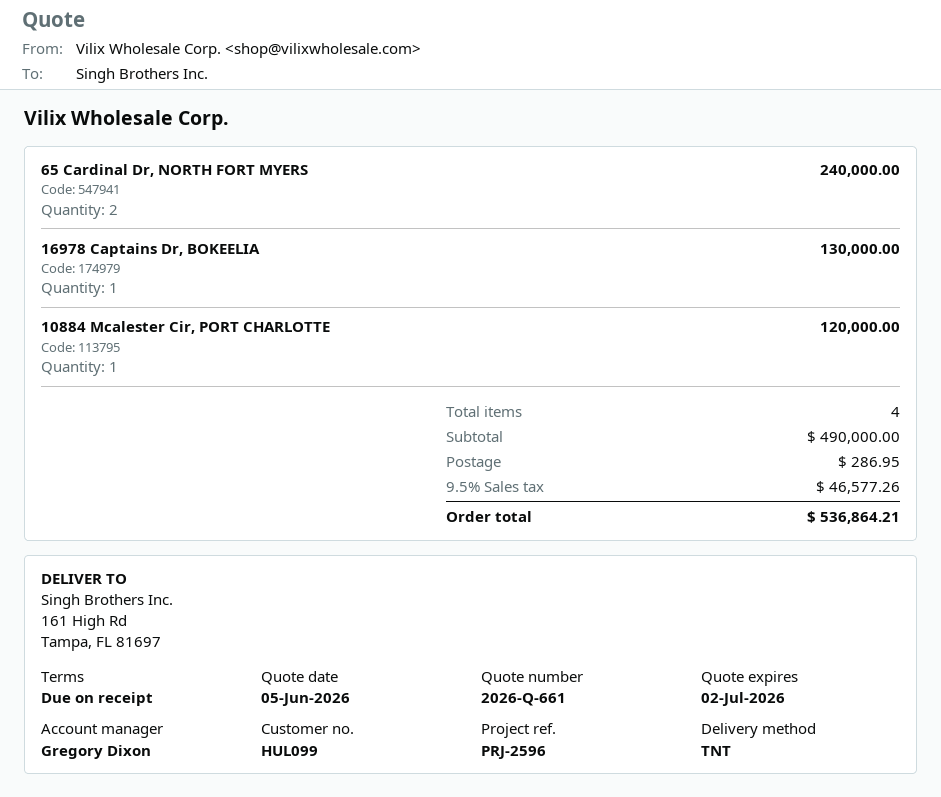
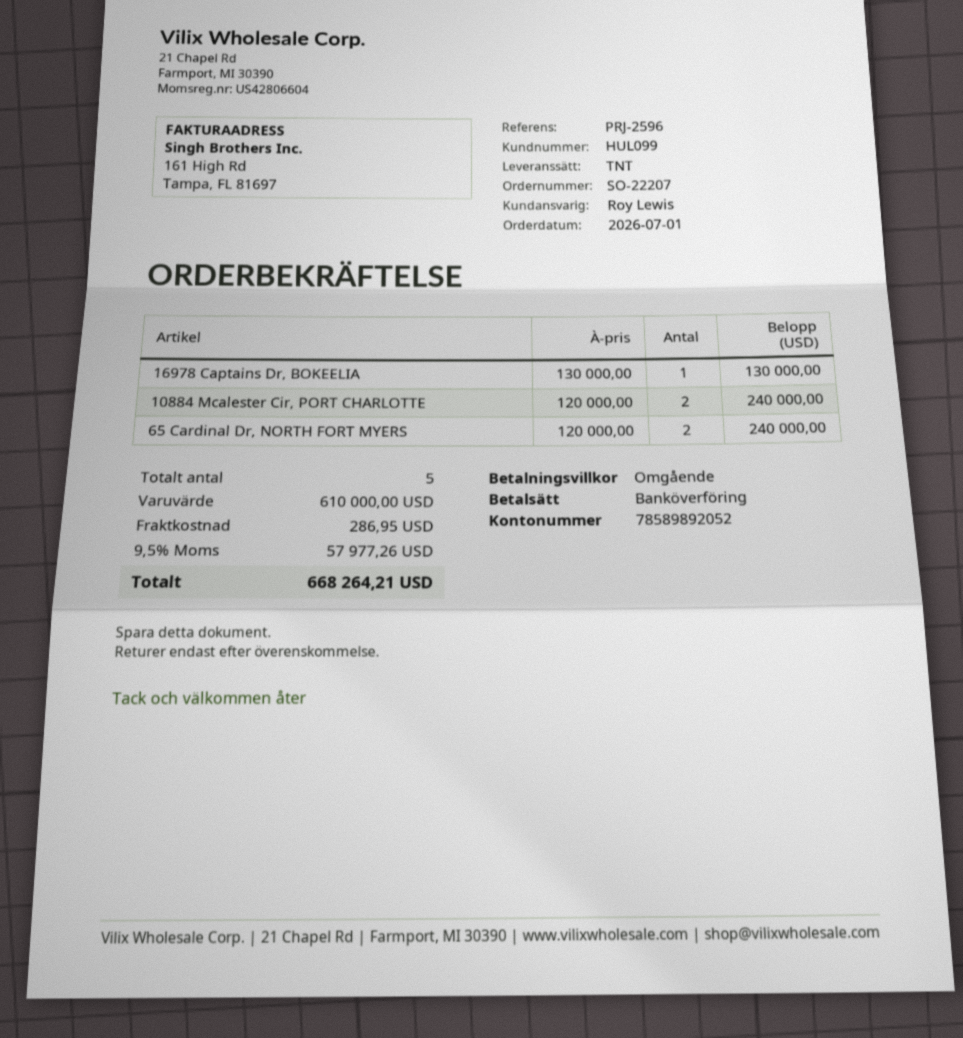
sales rep: Gregory Dixon -> Roy Lewis
10884 Mcalester Cir, PORT CHARLOTTE: 1 for 120000.00 -> 2 for 240000.00
total quantity: 4 -> 5
subtotal: 490000.00 -> 610000.00
tax: 9.5% = 46577.26 -> 9.5% = 57977.26
total: 536864.21 -> 668264.21

